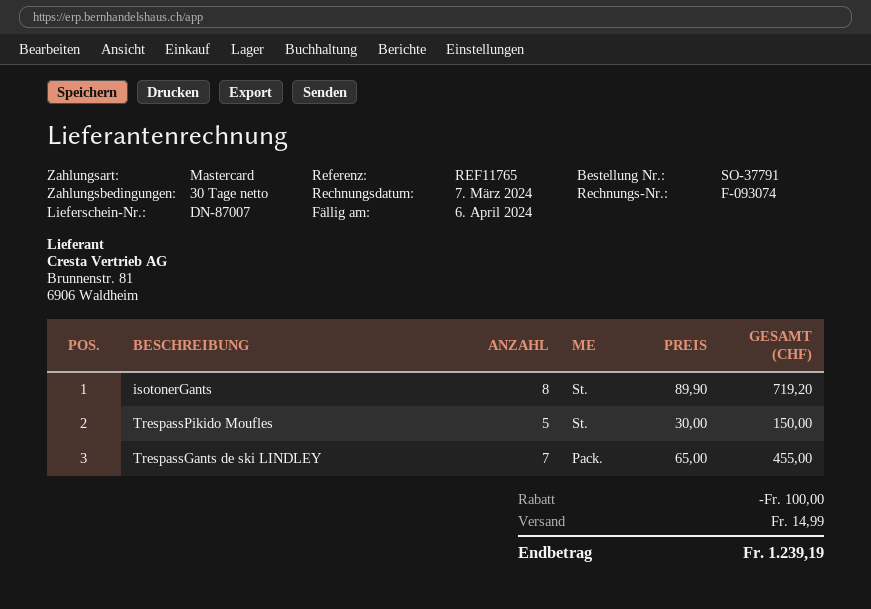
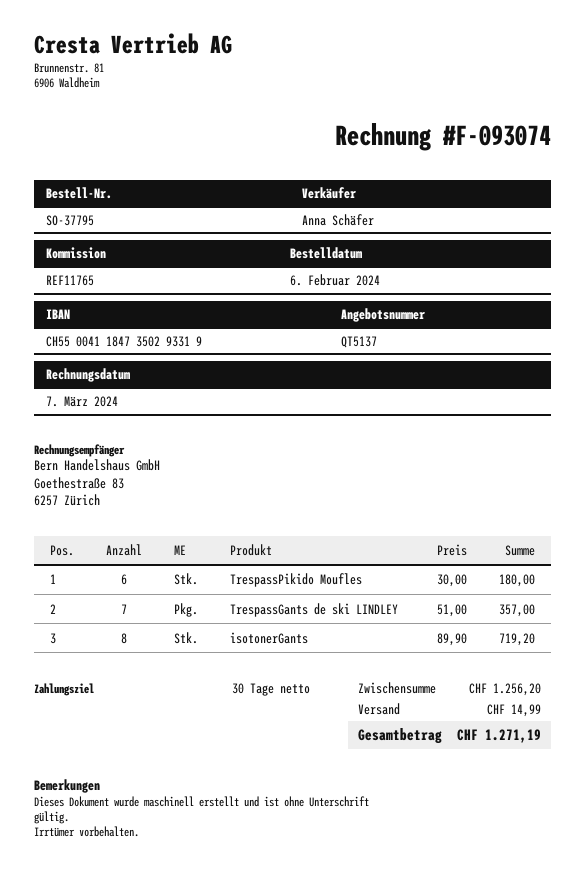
order number: SO-37791 -> SO-37795
TrespassPikido Moufles: 5 x 30.00 = 150.00 -> 6 x 30.00 = 180.00
TrespassGants de ski LINDLEY: 7 x 65.00 = 455.00 -> 7 x 51.00 = 357.00
discount: 100.00 -> none
total: 1239.19 -> 1271.19

